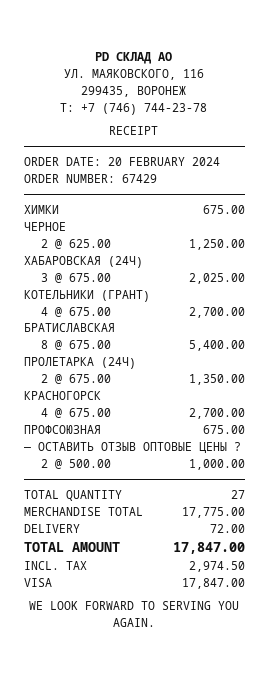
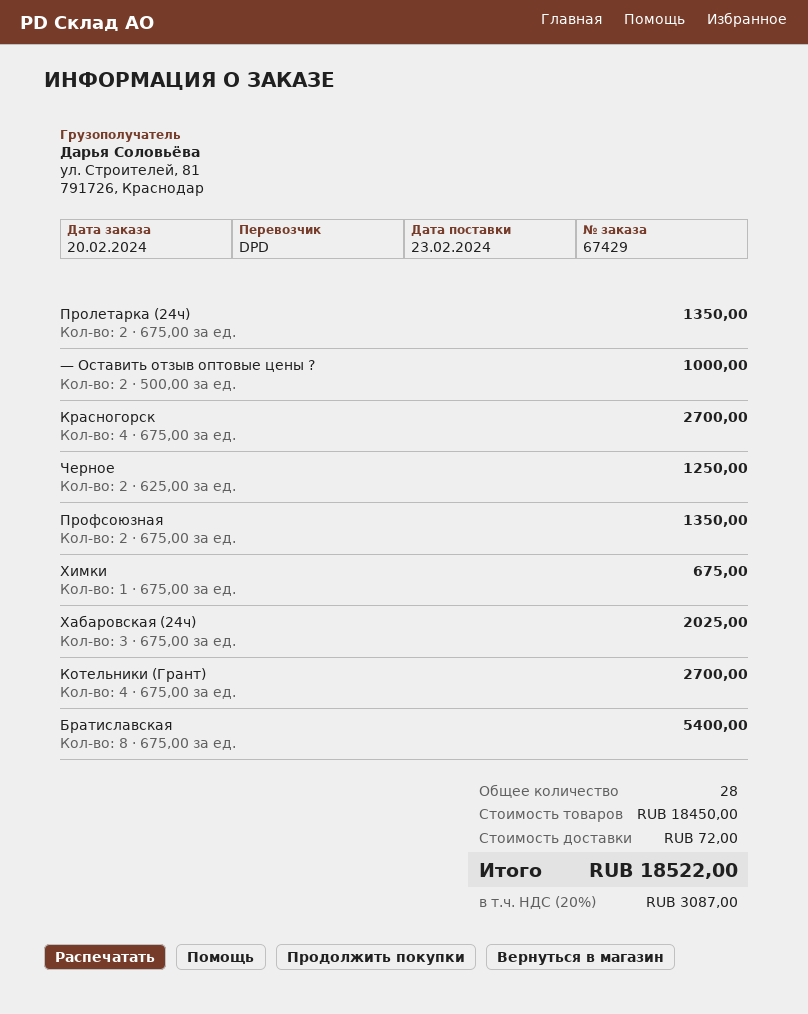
ПРОФСОЮЗНАЯ: 1 x 675.00 = 675.00 -> 2 x 675.00 = 1350.00
total quantity: 27 -> 28
subtotal: 17775.00 -> 18450.00
tax: 2974.50 -> 3087.00
total: 17847.00 -> 18522.00

